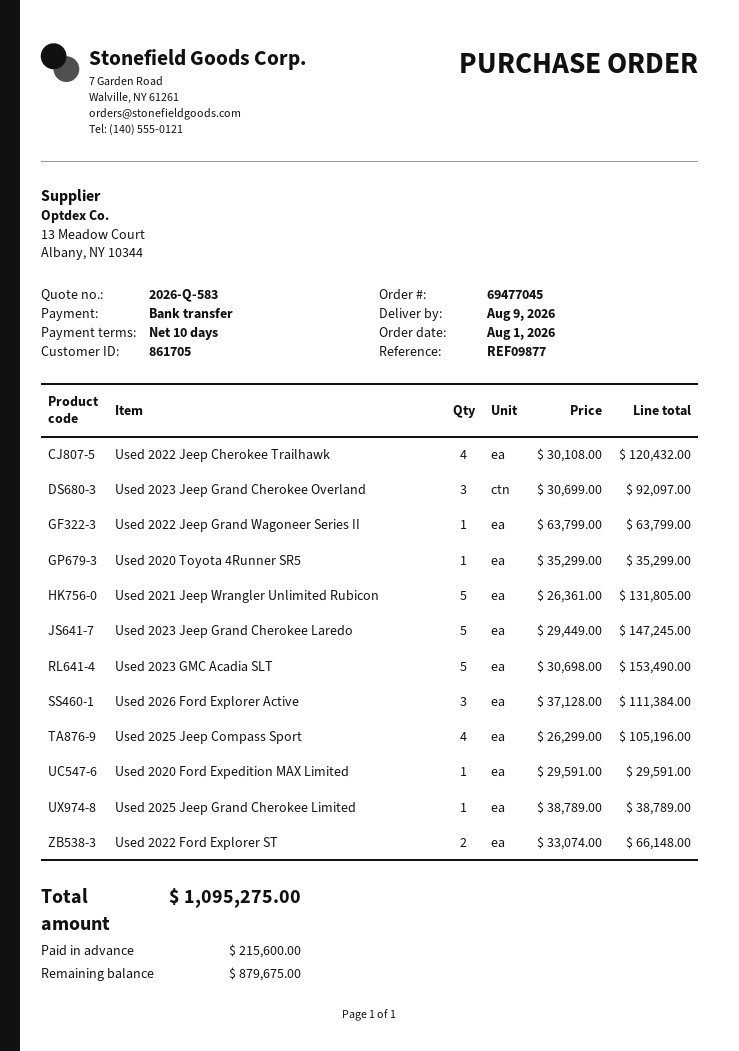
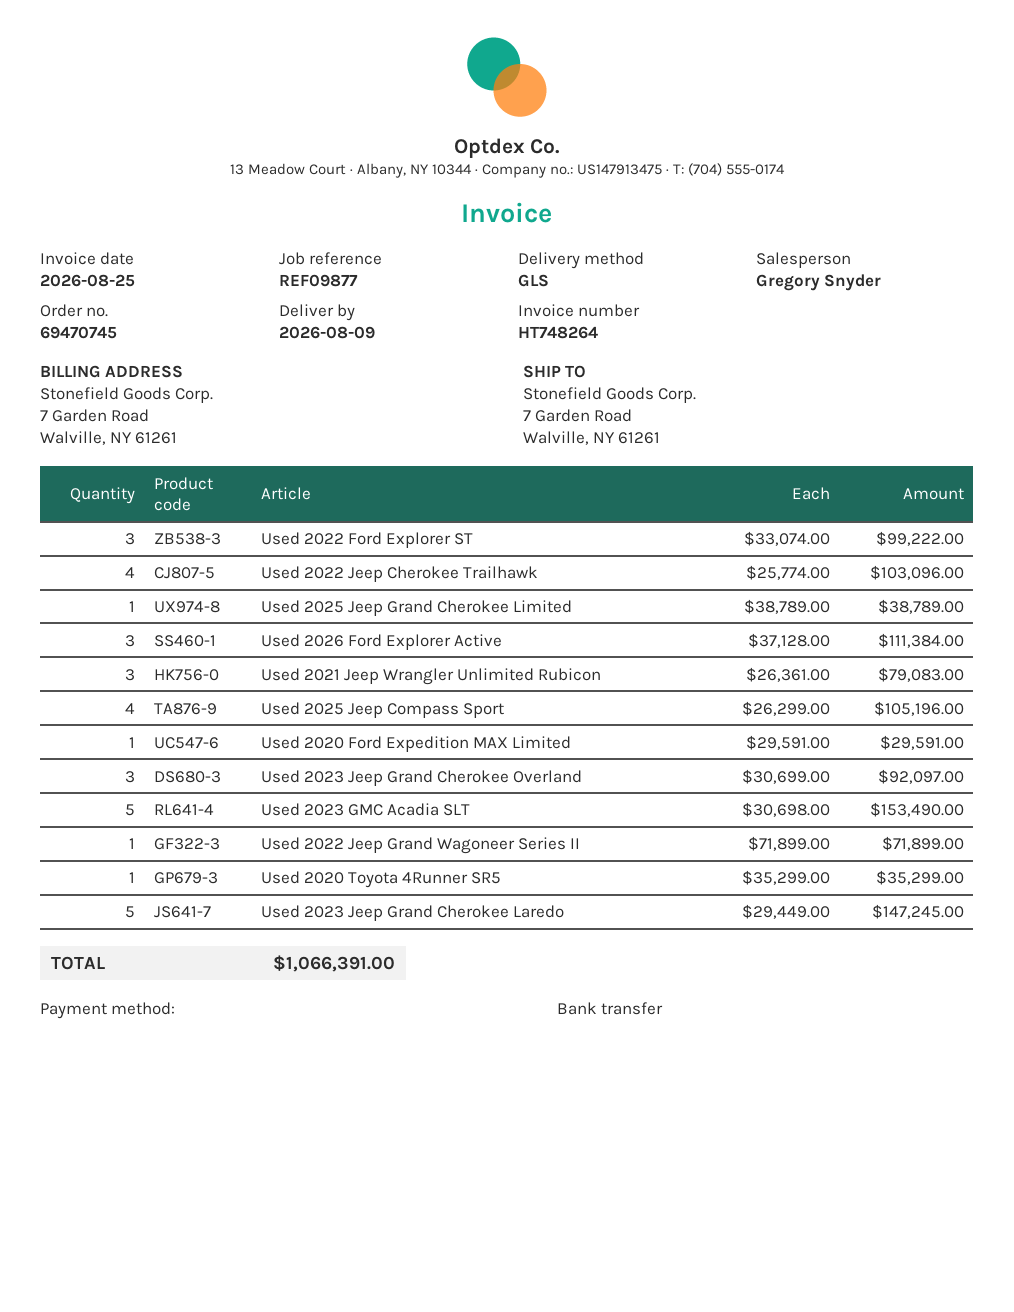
order number: 69477045 -> 69470745
Used 2022 Jeep Cherokee Trailhawk: 4 x 30108.00 = 120432.00 -> 4 x 25774.00 = 103096.00
Used 2022 Jeep Grand Wagoneer Series II: 1 x 63799.00 = 63799.00 -> 1 x 71899.00 = 71899.00
Used 2021 Jeep Wrangler Unlimited Rubicon: 5 x 26361.00 = 131805.00 -> 3 x 26361.00 = 79083.00
Used 2022 Ford Explorer ST: 2 x 33074.00 = 66148.00 -> 3 x 33074.00 = 99222.00
total: 1095275.00 -> 1066391.00

